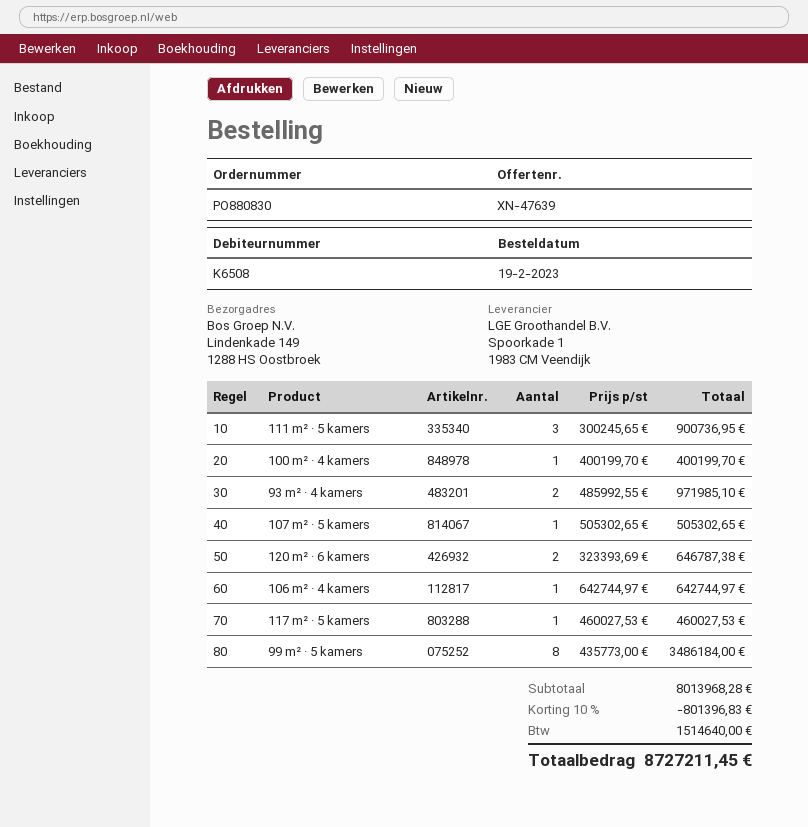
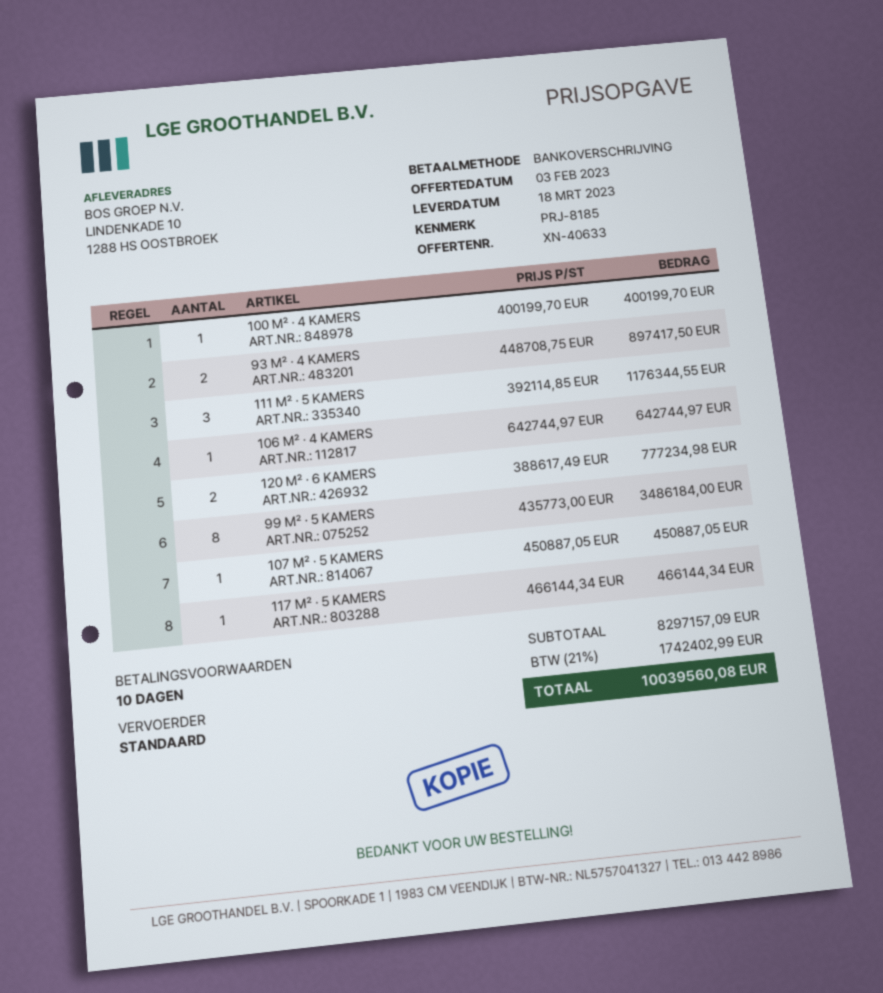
quote number: XN-47639 -> XN-40633
ship to: Lindenkade 149, 1288 HS Oostbroek -> LINDENKADE 10, 1288 HS OOSTBROEK
111 m² · 5 kamers: 3 x 300245.65 = 900736.95 -> 3 x 392114.85 = 1176344.55
93 m² · 4 kamers: 2 x 485992.55 = 971985.10 -> 2 x 448708.75 = 897417.50
107 m² · 5 kamers: 1 x 505302.65 = 505302.65 -> 1 x 450887.05 = 450887.05
120 m² · 6 kamers: 2 x 323393.69 = 646787.38 -> 2 x 388617.49 = 777234.98
117 m² · 5 kamers: 1 x 460027.53 = 460027.53 -> 1 x 466144.34 = 466144.34
subtotal: 8013968.28 -> 8297157.09
discount: 10% = 801396.83 -> none
tax: 1514640.00 -> 1742402.99
total: 8727211.45 -> 10039560.08

